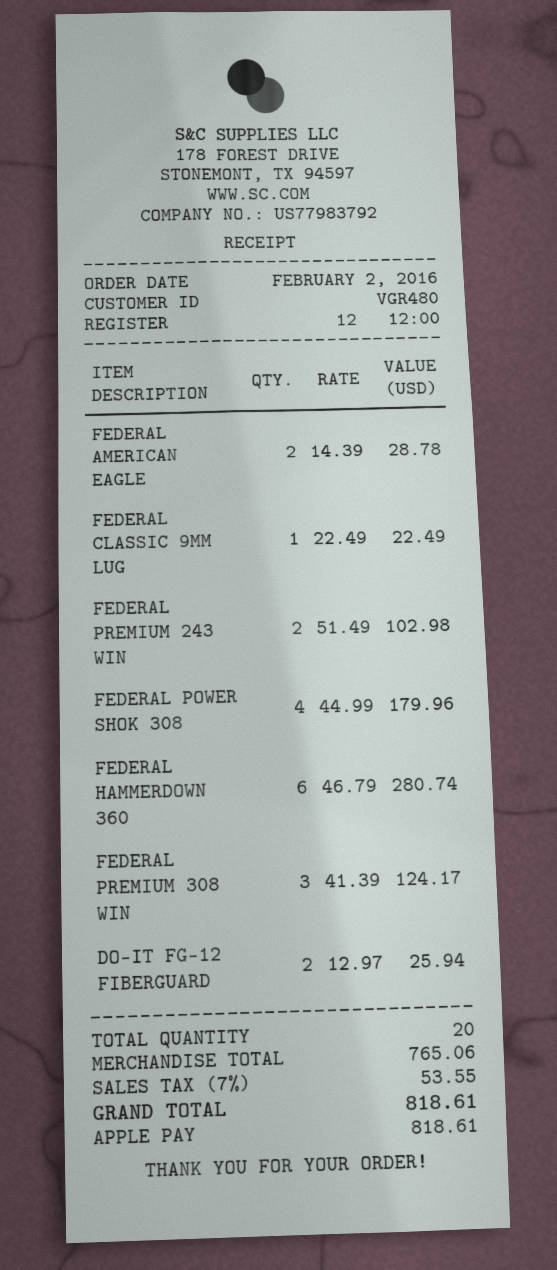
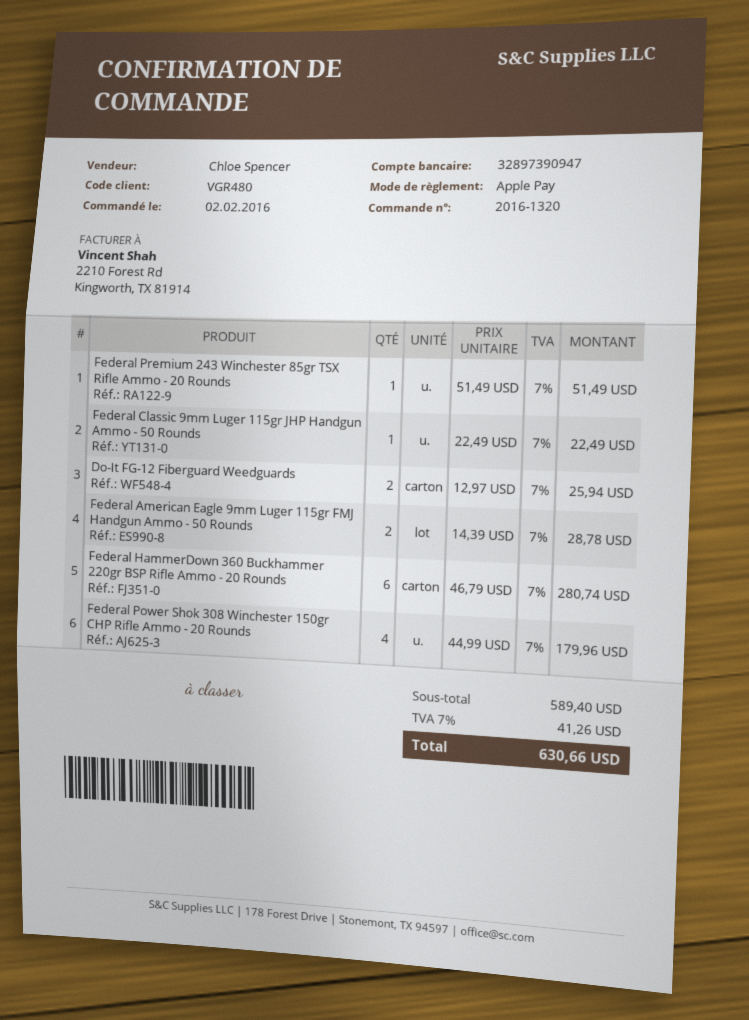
FEDERAL PREMIUM 243 WIN: 2 x 51.49 = 102.98 -> 1 x 51.49 = 51.49
FEDERAL PREMIUM 308 WIN: 3 x 41.39 = 124.17 -> none
subtotal: 765.06 -> 589.40
tax: 7% = 53.55 -> 7% = 41.26
total: 818.61 -> 630.66

